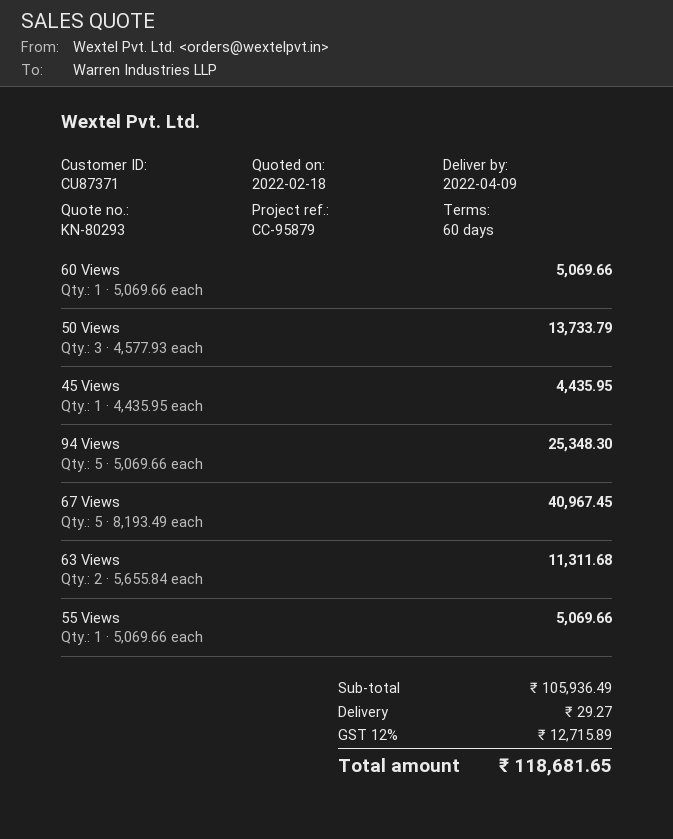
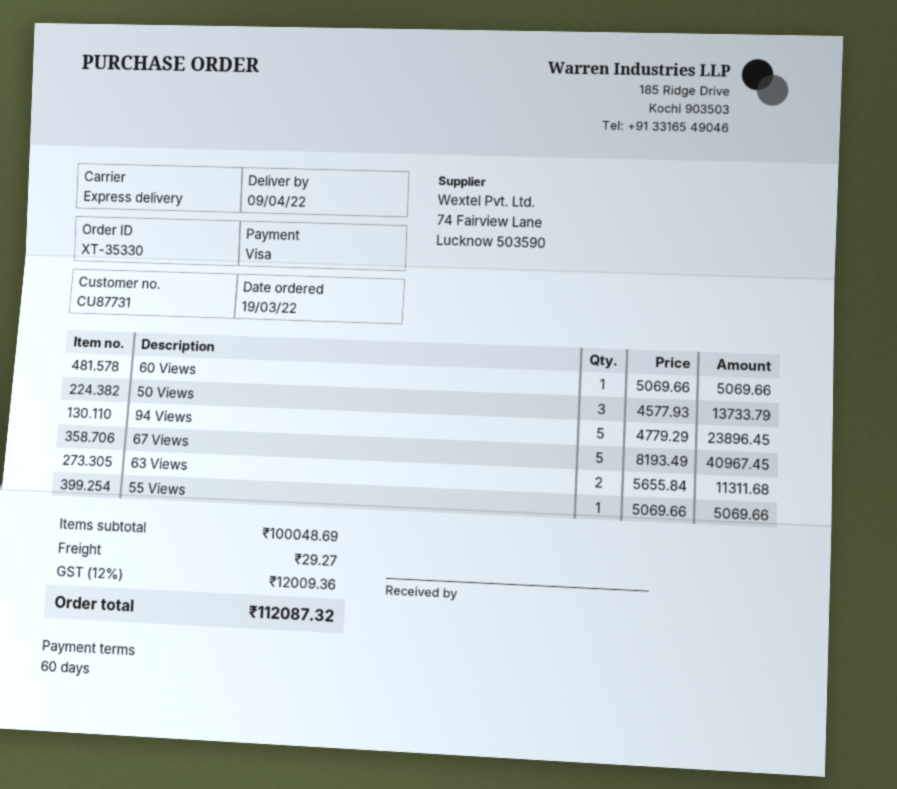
customer number: CU87371 -> CU87731
45 Views: 1 x 4435.95 = 4435.95 -> none
94 Views: 5 x 5069.66 = 25348.30 -> 5 x 4779.29 = 23896.45
subtotal: 105936.49 -> 100048.69
tax: 12% = 12715.89 -> 12% = 12009.36
total: 118681.65 -> 112087.32

